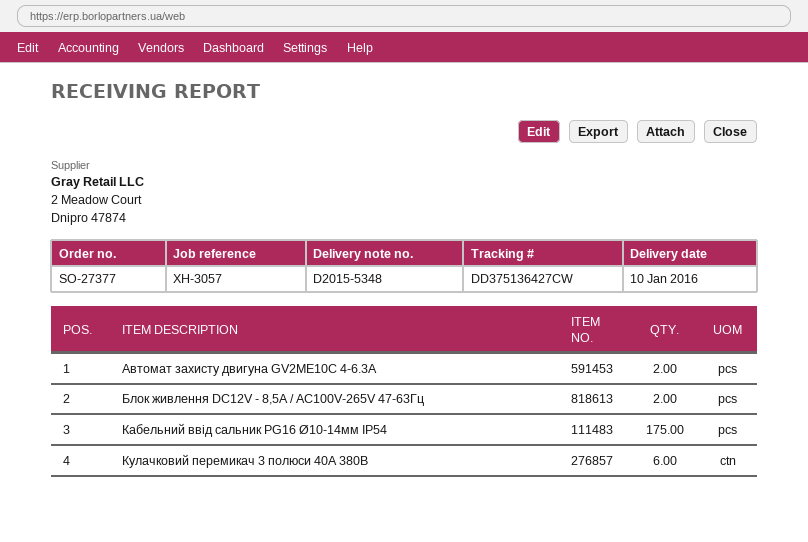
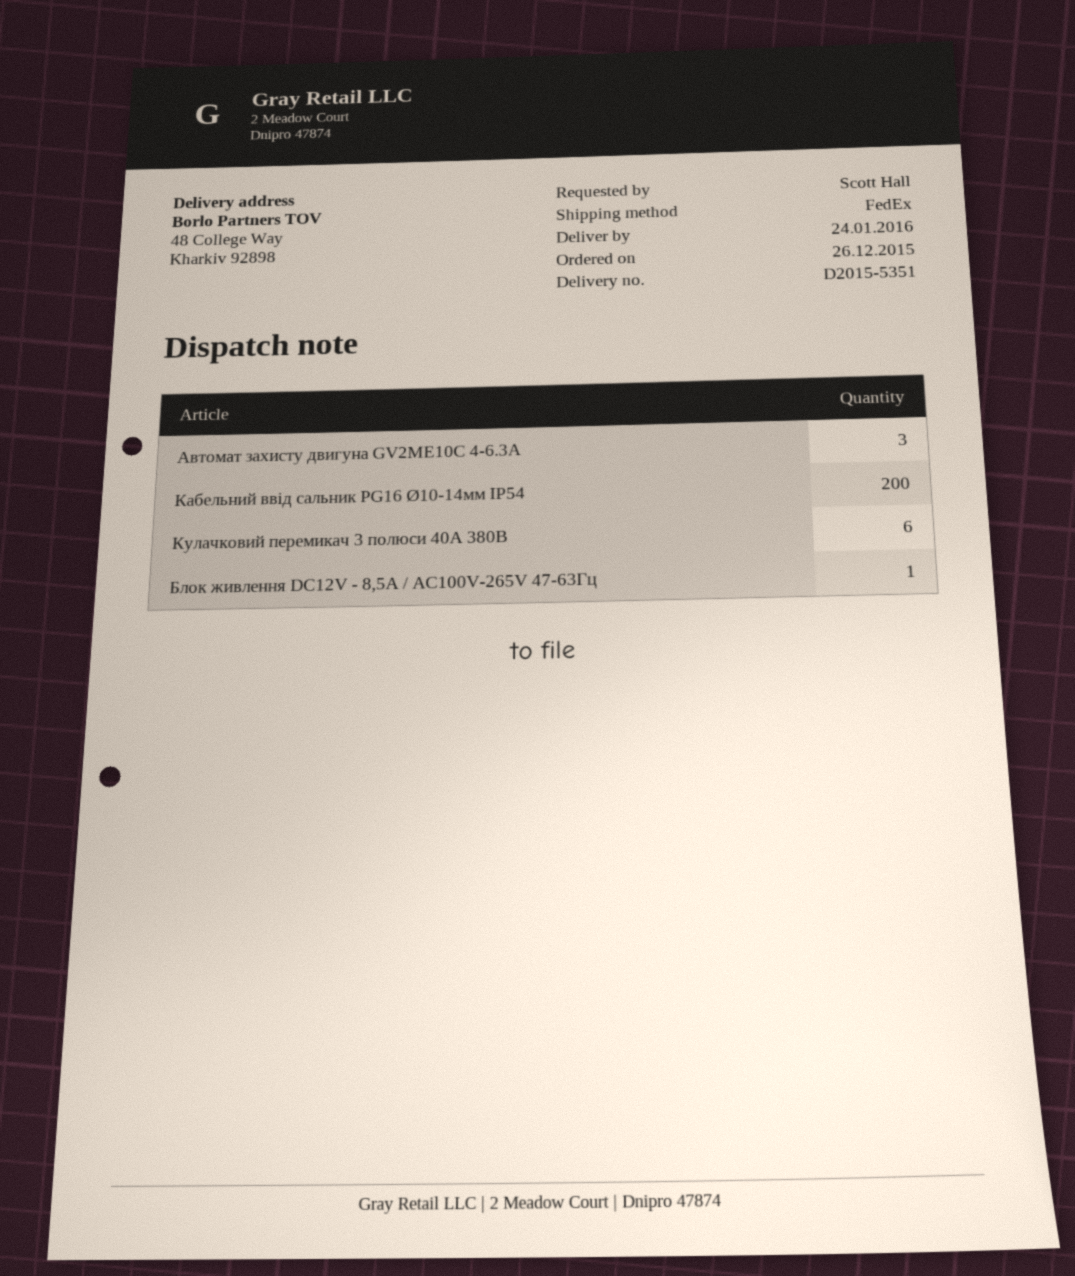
delivery note number: D2015-5348 -> D2015-5351
delivery date: 2016-01-10 -> 2016-01-24
Автомат захисту двигуна GV2ME10С 4-6.3А: 2 -> 3
Блок живлення DC12V - 8,5A / AC100V-265V 47-63Гц: 2 -> 1
Кабельний ввід сальник PG16 Ø10-14мм IP54: 175 -> 200

